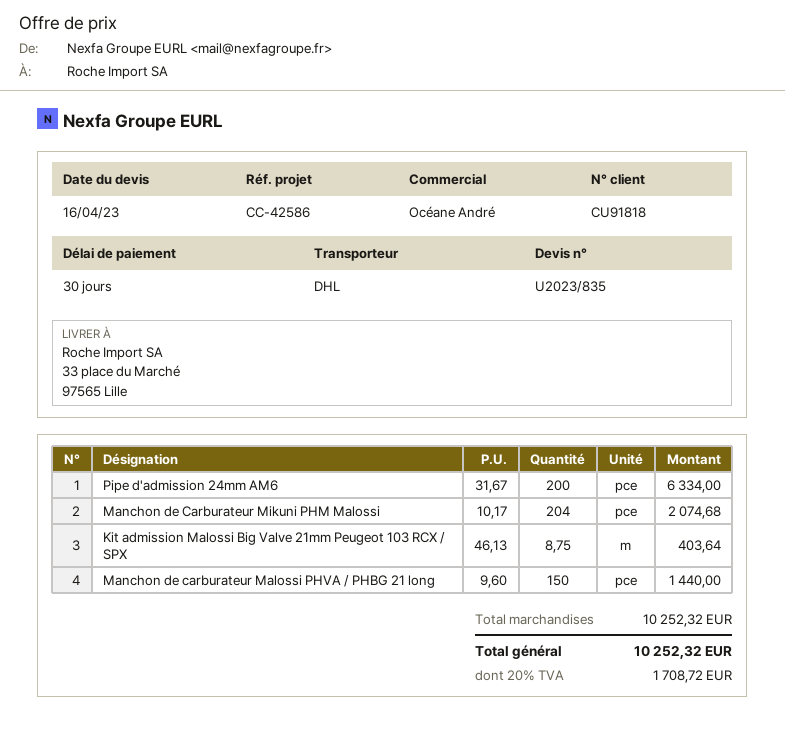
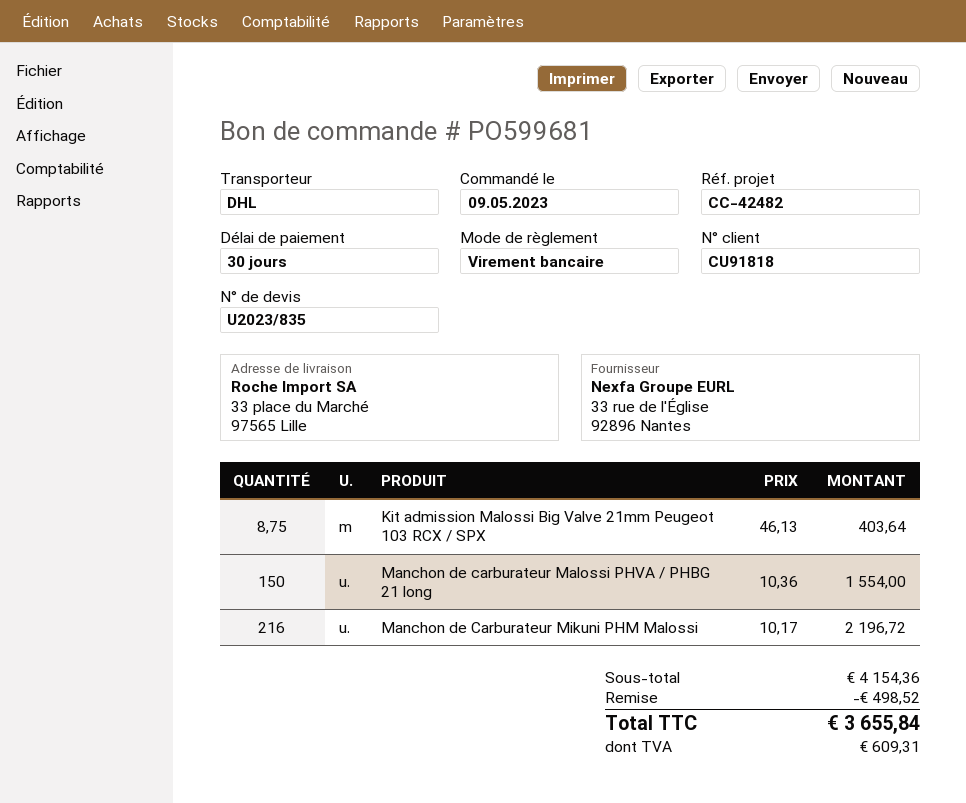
reference: CC-42586 -> CC-42482
Pipe d'admission 24mm AM6: 200 x 31.67 = 6334.00 -> none
Manchon de Carburateur Mikuni PHM Malossi: 204 x 10.17 = 2074.68 -> 216 x 10.17 = 2196.72
Manchon de carburateur Malossi PHVA / PHBG 21 long: 150 x 9.60 = 1440.00 -> 150 x 10.36 = 1554.00
subtotal: 10252.32 -> 4154.36
discount: none -> 498.52
tax: 1708.72 -> 609.31
total: 10252.32 -> 3655.84

